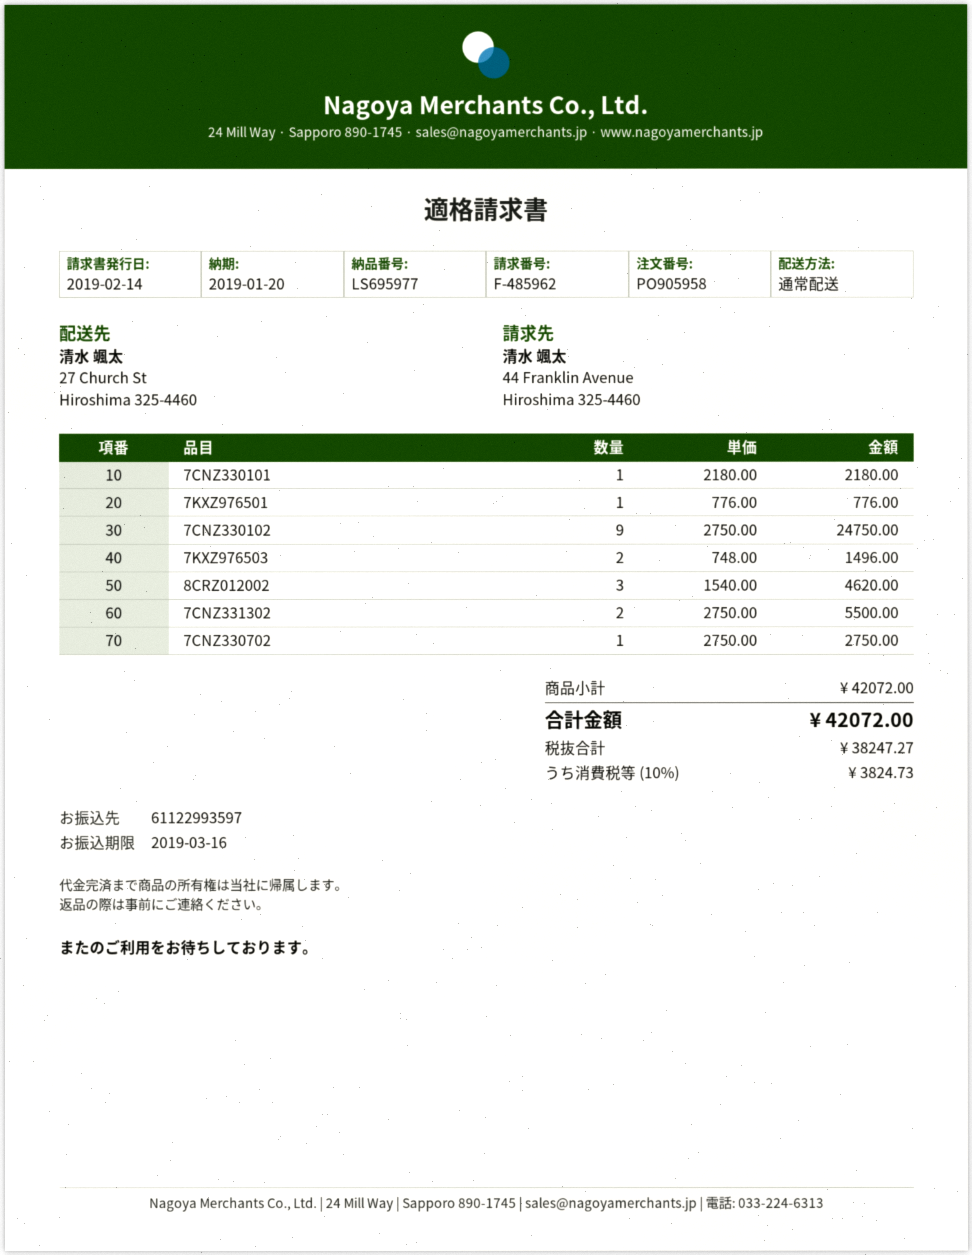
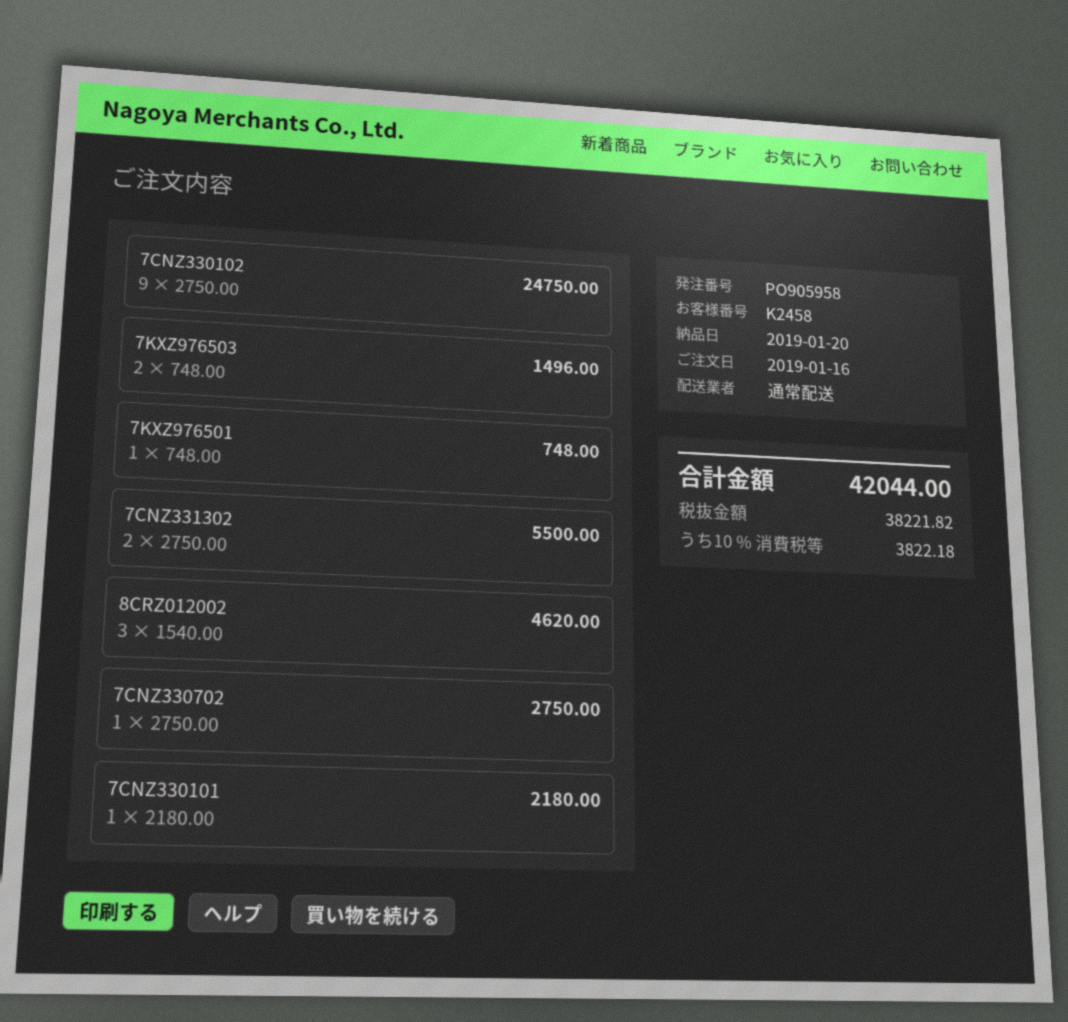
7KXZ976501: 1 x 776.00 = 776.00 -> 1 x 748.00 = 748.00
net: 38247.27 -> 38221.82
tax: 10% = 3824.73 -> 10% = 3822.18
total: 42072.00 -> 42044.00

